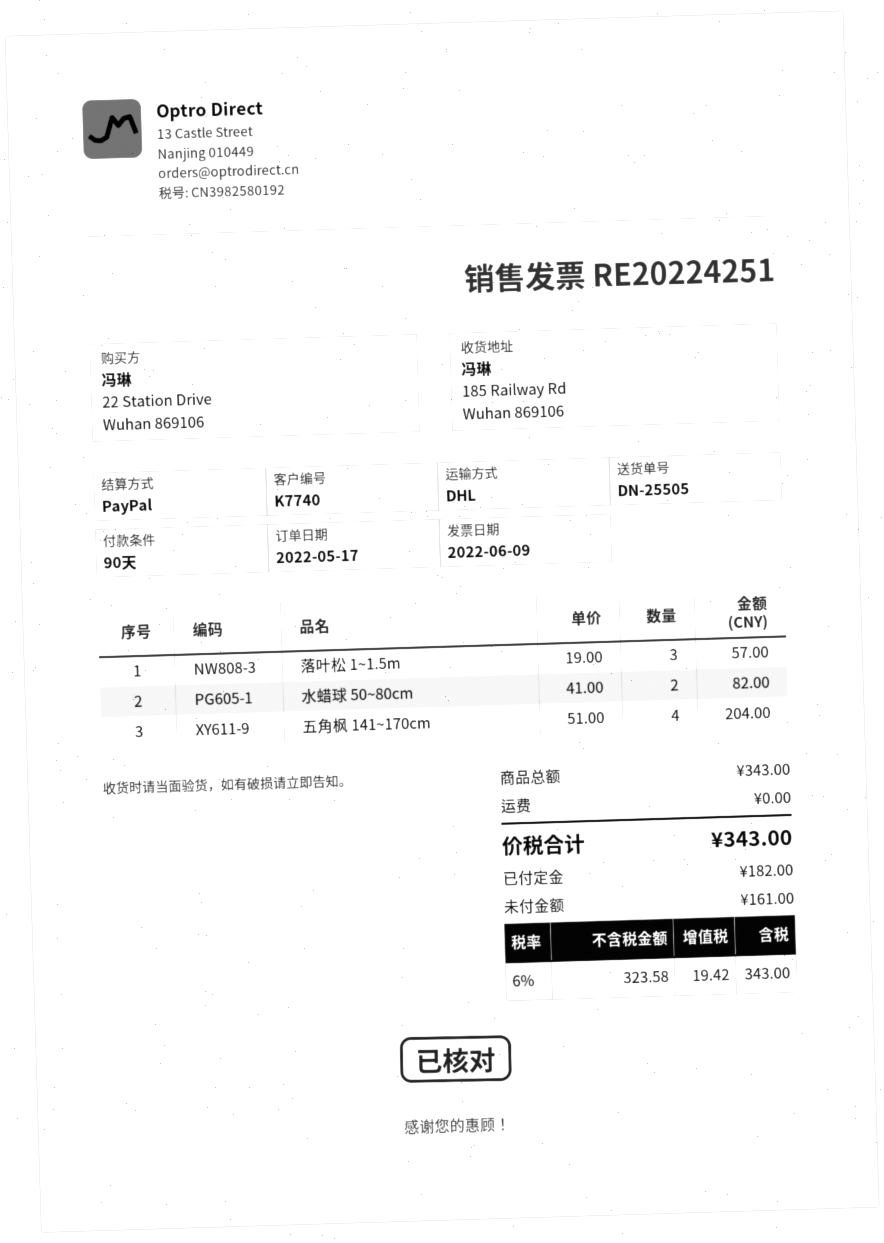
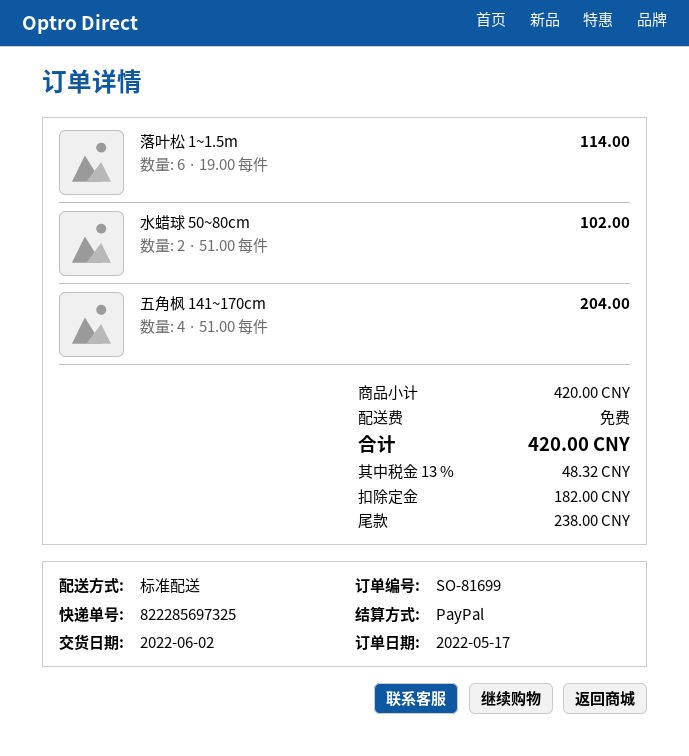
shipping method: DHL -> standard
落叶松 1~1.5m: 3 x 19.00 = 57.00 -> 6 x 19.00 = 114.00
水蜡球 50~80cm: 2 x 41.00 = 82.00 -> 2 x 51.00 = 102.00
subtotal: 343.00 -> 420.00
tax: 6% = 19.42 -> 13% = 48.32
total: 343.00 -> 420.00
balance: 161.00 -> 238.00

